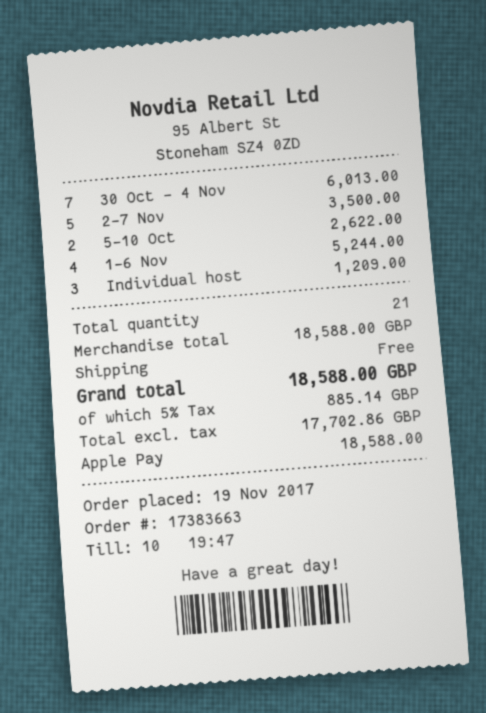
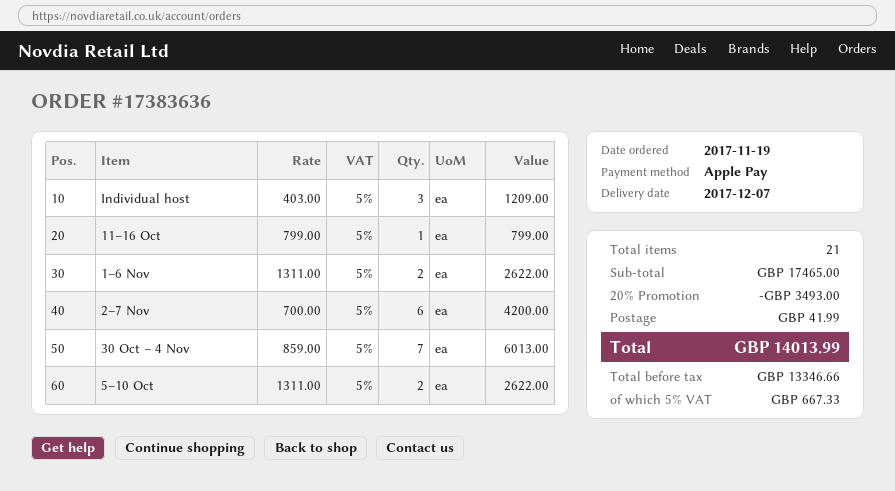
order number: 17383663 -> 17383636
2–7 Nov: 5 for 3500.00 -> 6 for 4200.00
1–6 Nov: 4 for 5244.00 -> 2 for 2622.00
11–16 Oct: none -> 1 for 799.00
subtotal: 18588.00 -> 17465.00
discount: none -> 20% = 3493.00
shipping: 0.00 -> 41.99
net: 17702.86 -> 13346.66
tax: 5% = 885.14 -> 5% = 667.33
total: 18588.00 -> 14013.99

